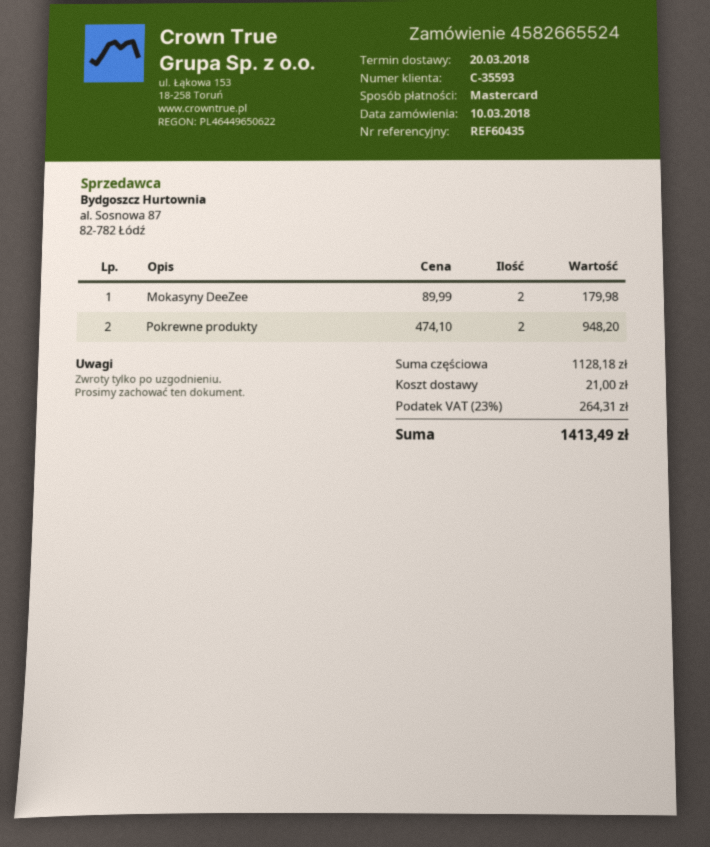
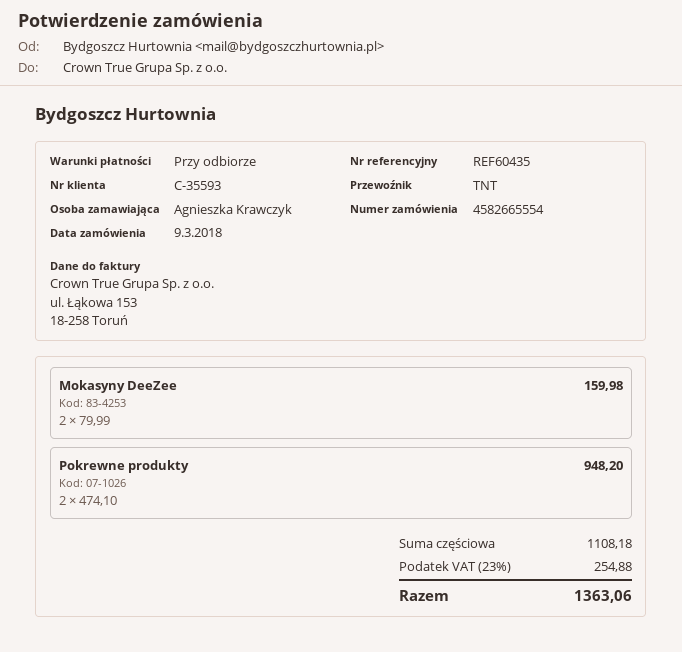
order number: 4582665524 -> 4582665554
order date: 2018-03-10 -> 2018-03-09
Mokasyny DeeZee: 2 x 89.99 = 179.98 -> 2 x 79.99 = 159.98
subtotal: 1128.18 -> 1108.18
shipping: 21.00 -> none
tax: 23% = 264.31 -> 23% = 254.88
total: 1413.49 -> 1363.06

